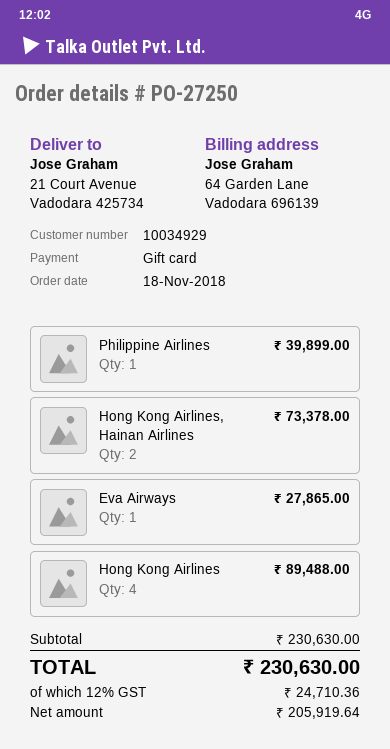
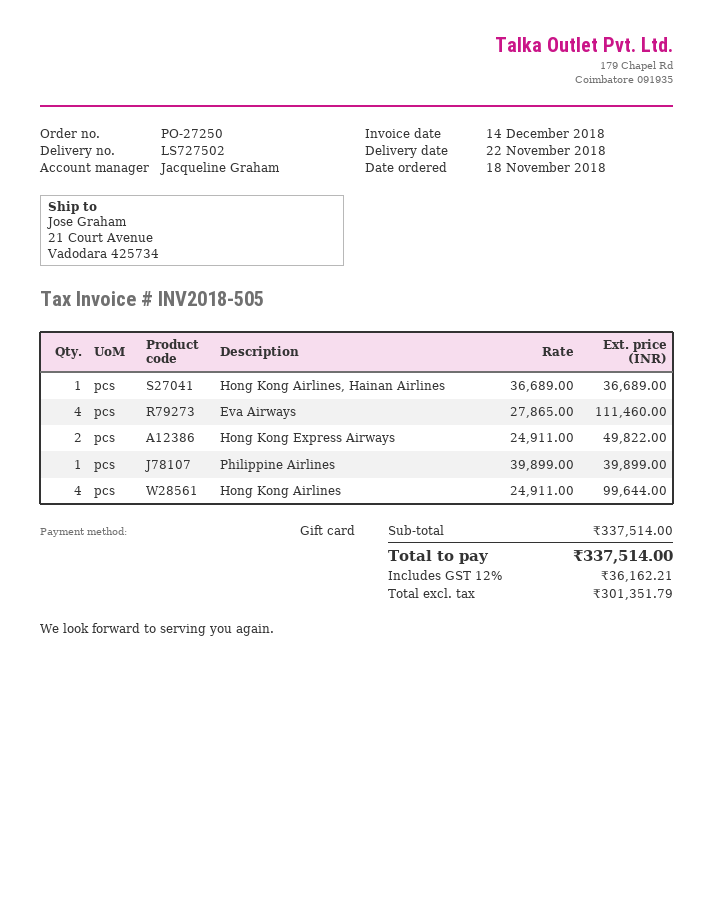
Hong Kong Airlines, Hainan Airlines: 2 for 73378.00 -> 1 for 36689.00
Eva Airways: 1 for 27865.00 -> 4 for 111460.00
Hong Kong Airlines: 4 for 89488.00 -> 4 for 99644.00
Hong Kong Express Airways: none -> 2 for 49822.00
subtotal: 230630.00 -> 337514.00
net: 205919.64 -> 301351.79
tax: 12% = 24710.36 -> 12% = 36162.21
total: 230630.00 -> 337514.00

